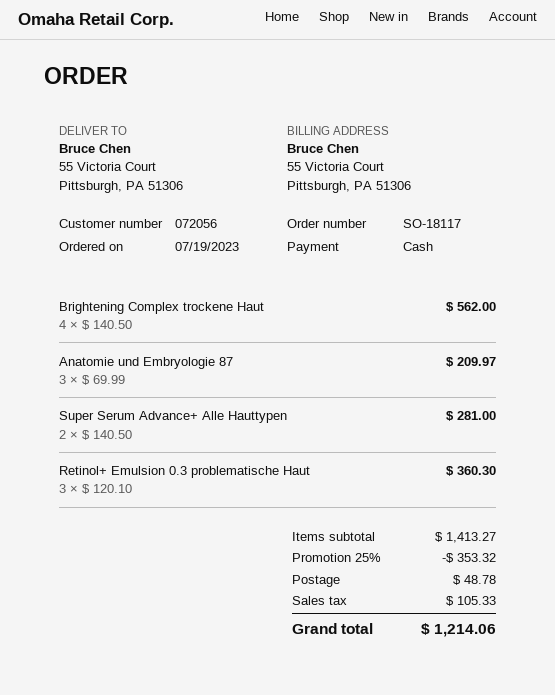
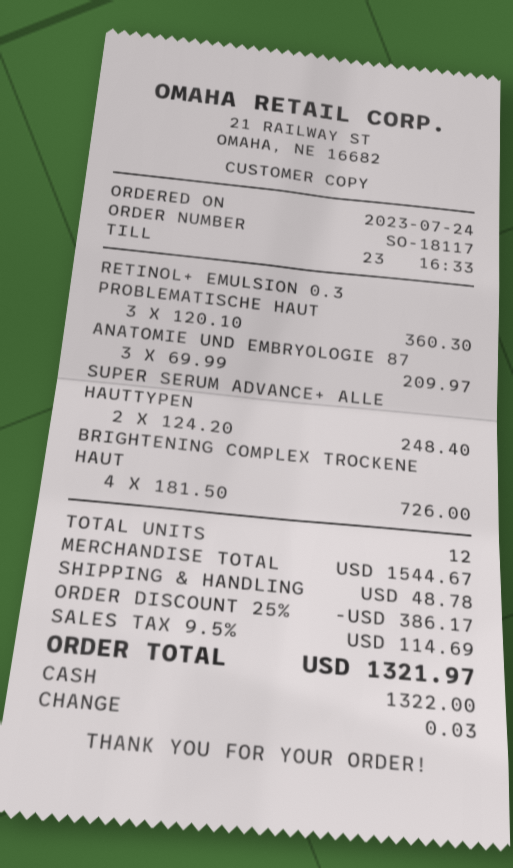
order date: 2023-07-19 -> 2023-07-24
Brightening Complex trockene Haut: 4 x 140.50 = 562.00 -> 4 x 181.50 = 726.00
Super Serum Advance+ Alle Hauttypen: 2 x 140.50 = 281.00 -> 2 x 124.20 = 248.40
subtotal: 1413.27 -> 1544.67
discount: 25% = 353.32 -> 25% = 386.17
tax: 105.33 -> 114.69
total: 1214.06 -> 1321.97

